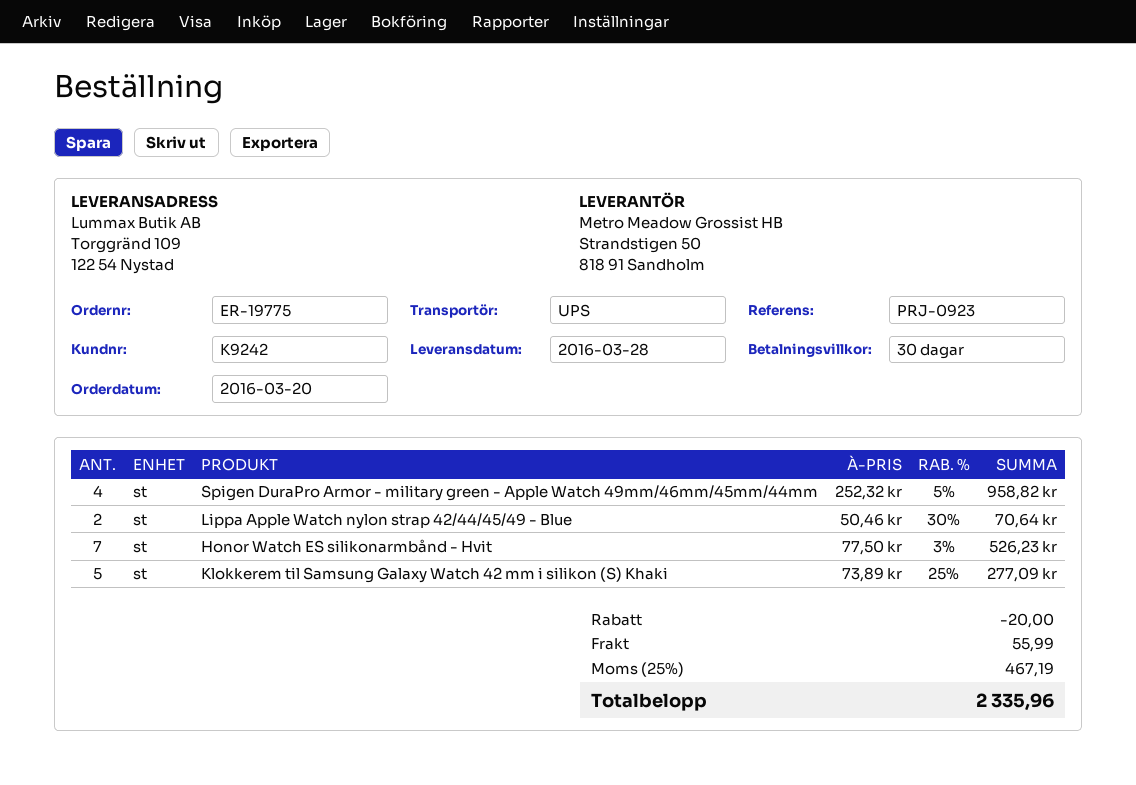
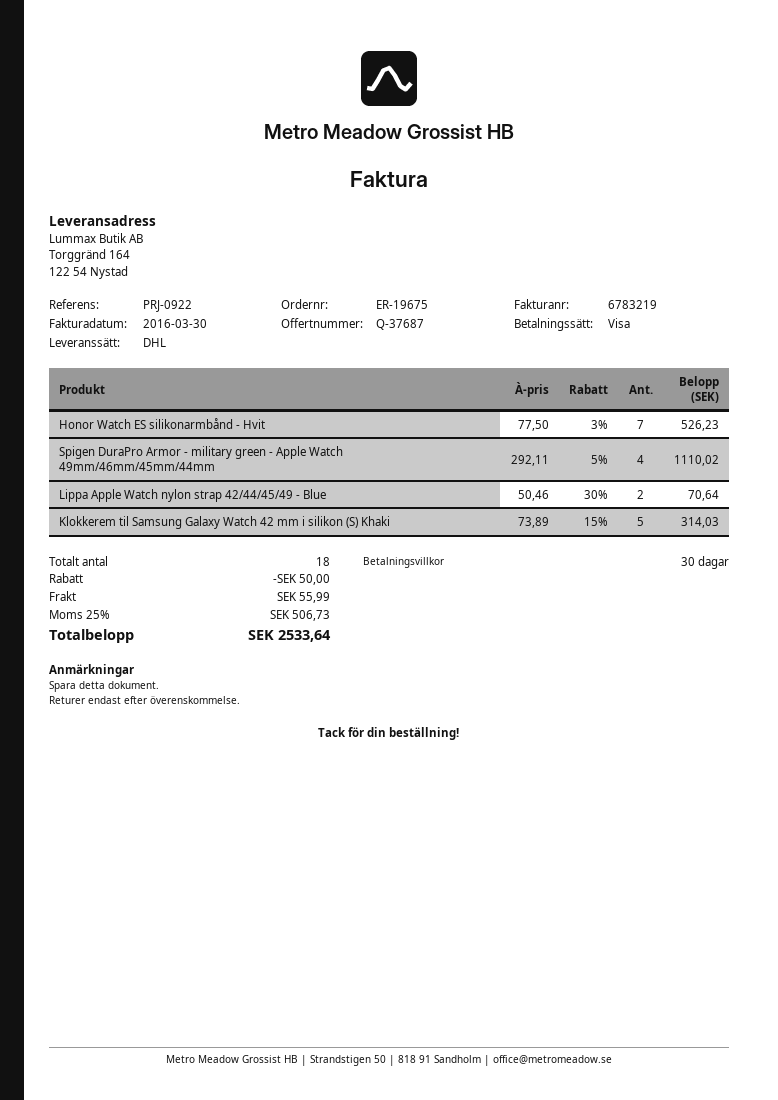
order number: ER-19775 -> ER-19675
reference: PRJ-0923 -> PRJ-0922
shipping method: UPS -> DHL
ship to: Torggränd 109, 122 54 Nystad -> Torggränd 164, 122 54 Nystad
Spigen DuraPro Armor - military green - Apple Watch 49mm/46mm/45mm/44mm: 4 x 252.32 - 5% = 958.82 -> 4 x 292.11 - 5% = 1110.02
Klokkerem til Samsung Galaxy Watch 42 mm i silikon (S) Khaki: 5 x 73.89 - 25% = 277.09 -> 5 x 73.89 - 15% = 314.03
discount: 20.00 -> 50.00
tax: 25% = 467.19 -> 25% = 506.73
total: 2335.96 -> 2533.64

